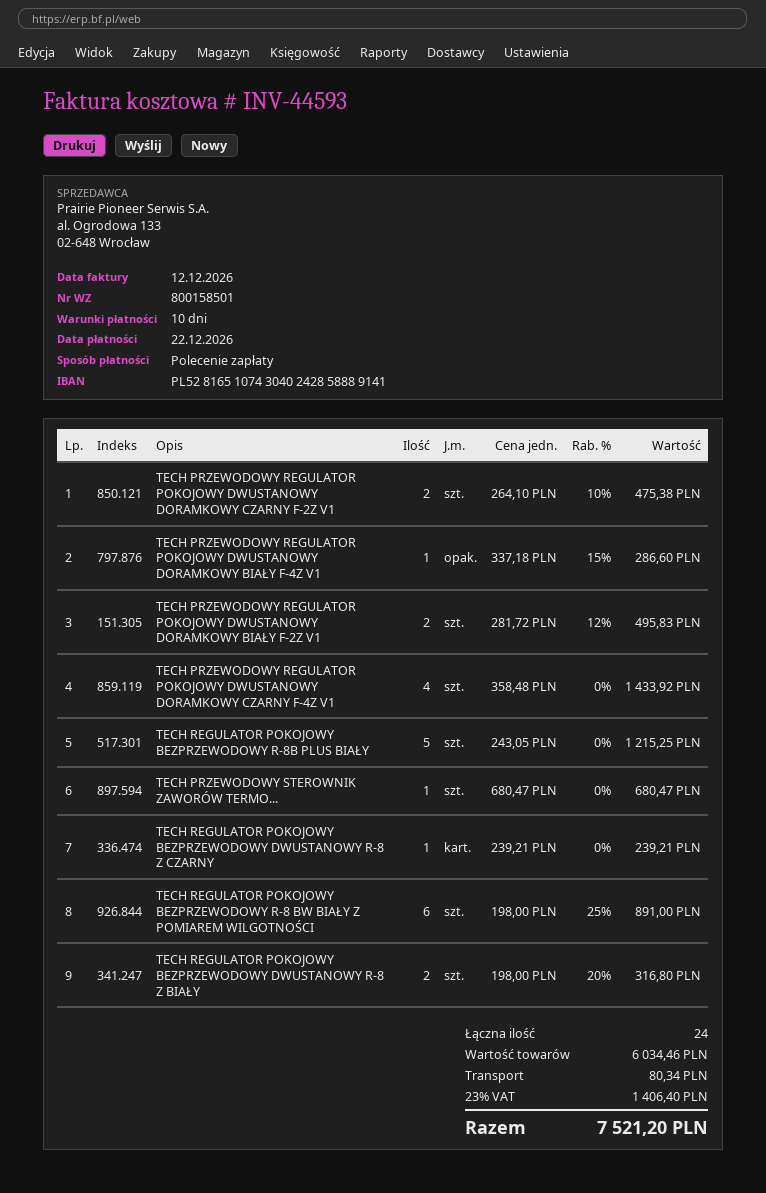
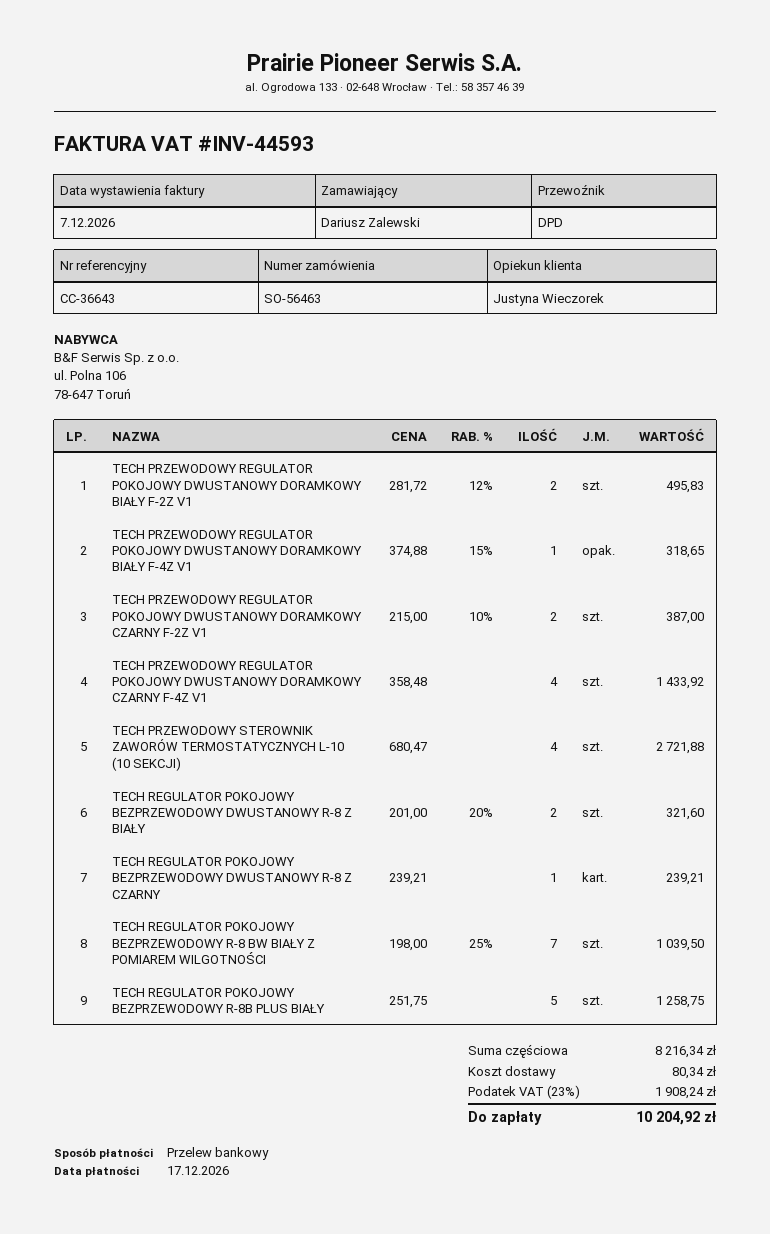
invoice date: 2026-12-12 -> 2026-12-07
due date: 2026-12-22 -> 2026-12-17
payment method: direct debit -> bank transfer
TECH PRZEWODOWY REGULATOR POKOJOWY DWUSTANOWY DORAMKOWY CZARNY F-2Z V1: 2 x 264.10 - 10% = 475.38 -> 2 x 215.00 - 10% = 387.00
TECH PRZEWODOWY REGULATOR POKOJOWY DWUSTANOWY DORAMKOWY BIAŁY F-4Z V1: 1 x 337.18 - 15% = 286.60 -> 1 x 374.88 - 15% = 318.65
TECH REGULATOR POKOJOWY BEZPRZEWODOWY R-8B PLUS BIAŁY: 5 x 243.05 = 1215.25 -> 5 x 251.75 = 1258.75
TECH PRZEWODOWY STEROWNIK ZAWORÓW TERMO...: 1 x 680.47 = 680.47 -> 4 x 680.47 = 2721.88
TECH REGULATOR POKOJOWY BEZPRZEWODOWY R-8 BW BIAŁY Z POMIAREM WILGOTNOŚCI: 6 x 198.00 - 25% = 891.00 -> 7 x 198.00 - 25% = 1039.50
TECH REGULATOR POKOJOWY BEZPRZEWODOWY DWUSTANOWY R-8 Z BIAŁY: 2 x 198.00 - 20% = 316.80 -> 2 x 201.00 - 20% = 321.60
subtotal: 6034.46 -> 8216.34
tax: 23% = 1406.40 -> 23% = 1908.24
total: 7521.20 -> 10204.92

